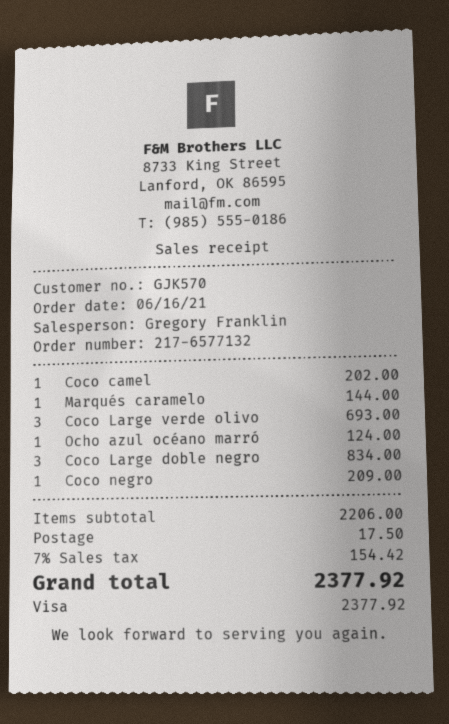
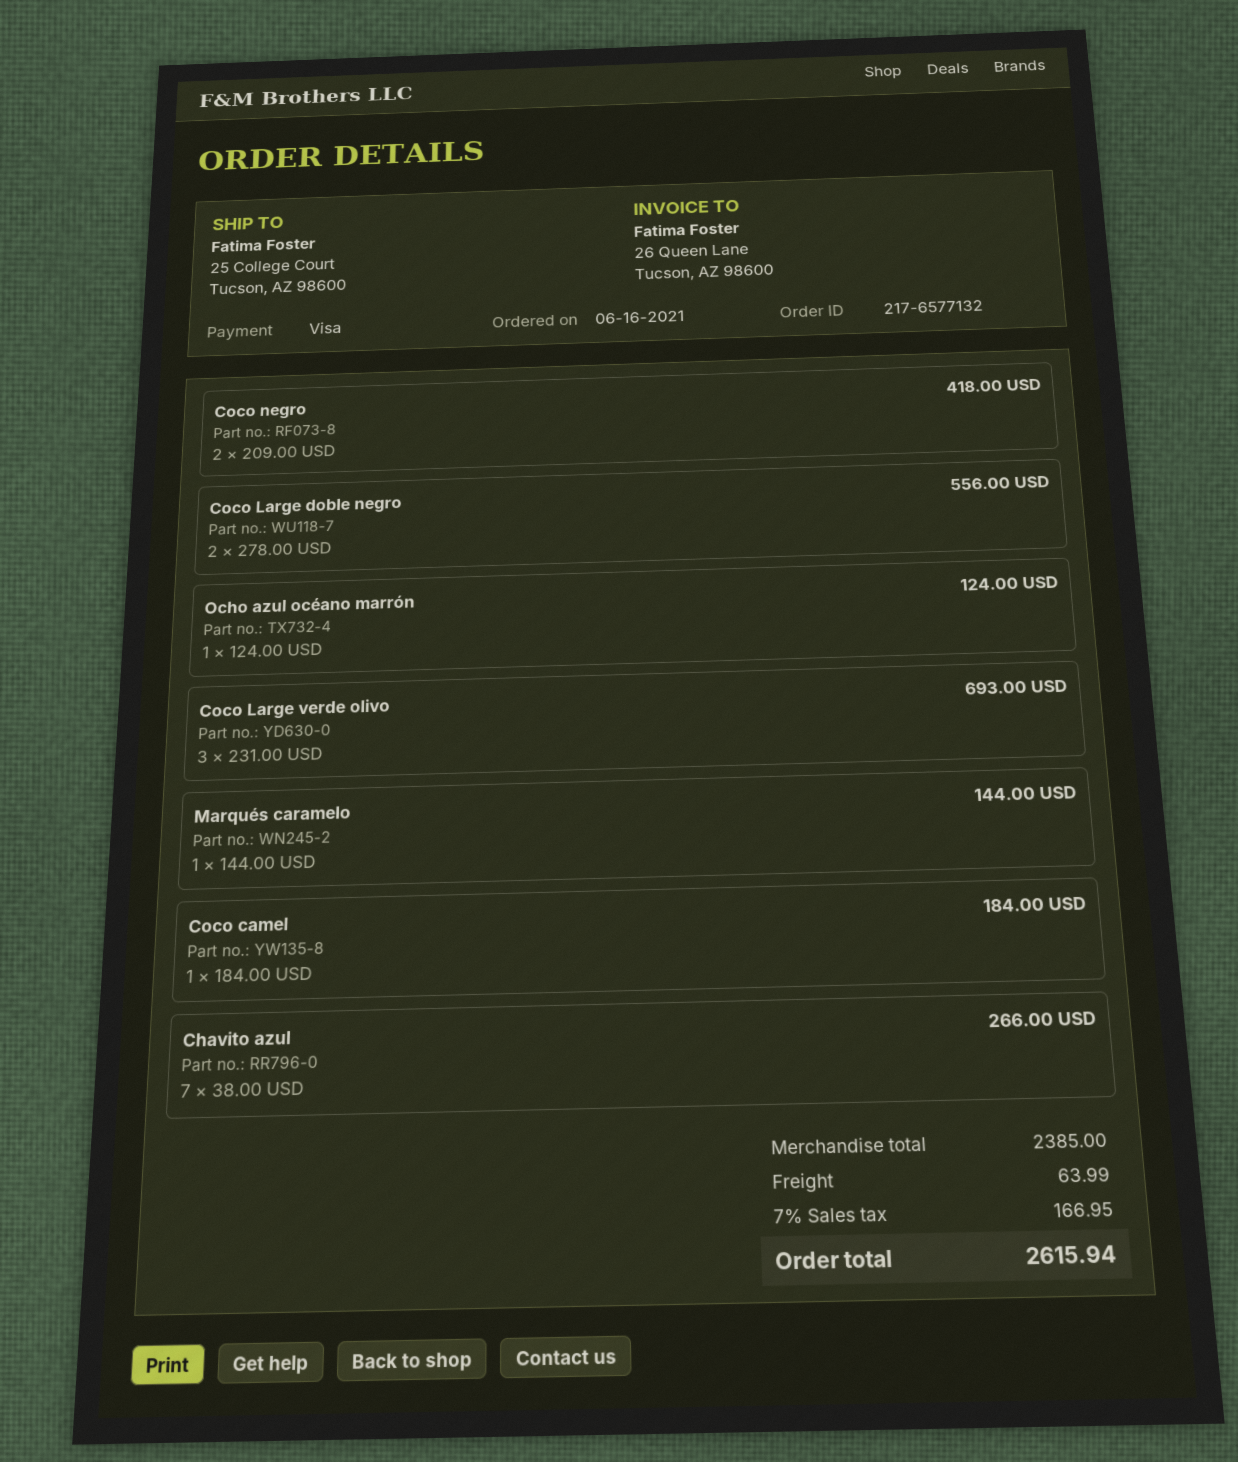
Coco camel: 1 for 202.00 -> 1 for 184.00
Coco Large doble negro: 3 for 834.00 -> 2 for 556.00
Coco negro: 1 for 209.00 -> 2 for 418.00
Chavito azul: none -> 7 for 266.00
subtotal: 2206.00 -> 2385.00
shipping: 17.50 -> 63.99
tax: 7% = 154.42 -> 7% = 166.95
total: 2377.92 -> 2615.94

